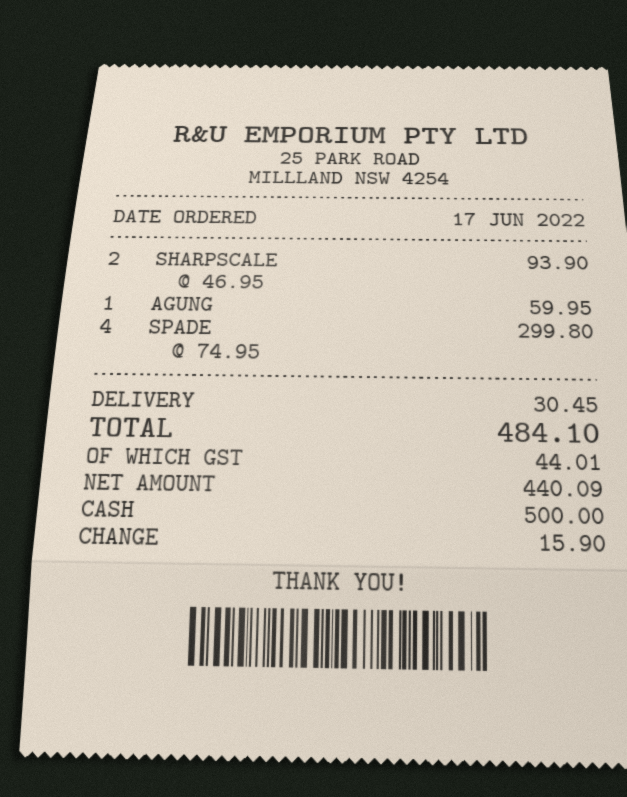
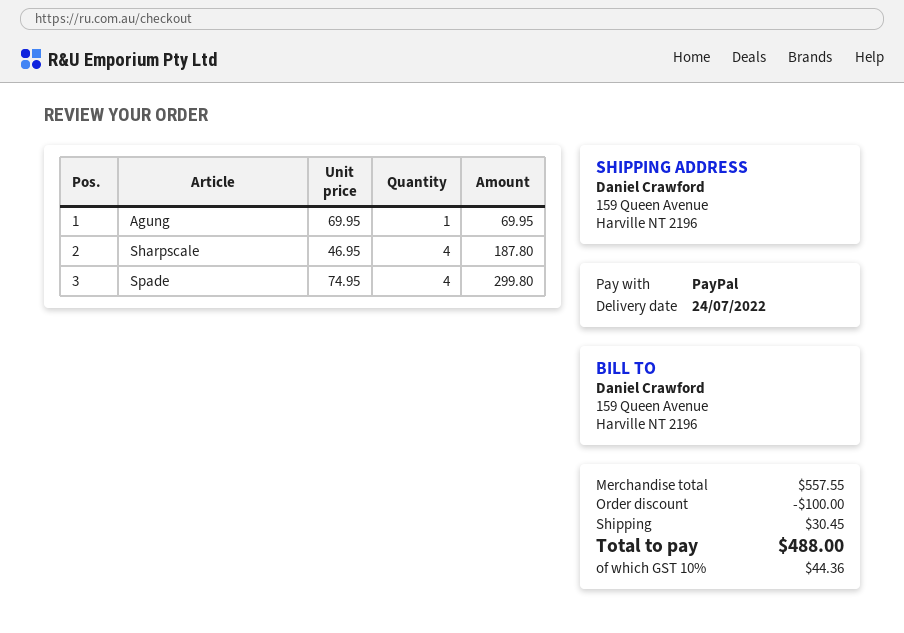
payment method: cash -> PayPal
SHARPSCALE: 2 x 46.95 = 93.90 -> 4 x 46.95 = 187.80
AGUNG: 1 x 59.95 = 59.95 -> 1 x 69.95 = 69.95
discount: none -> 100.00
tax: 44.01 -> 44.36
total: 484.10 -> 488.00

